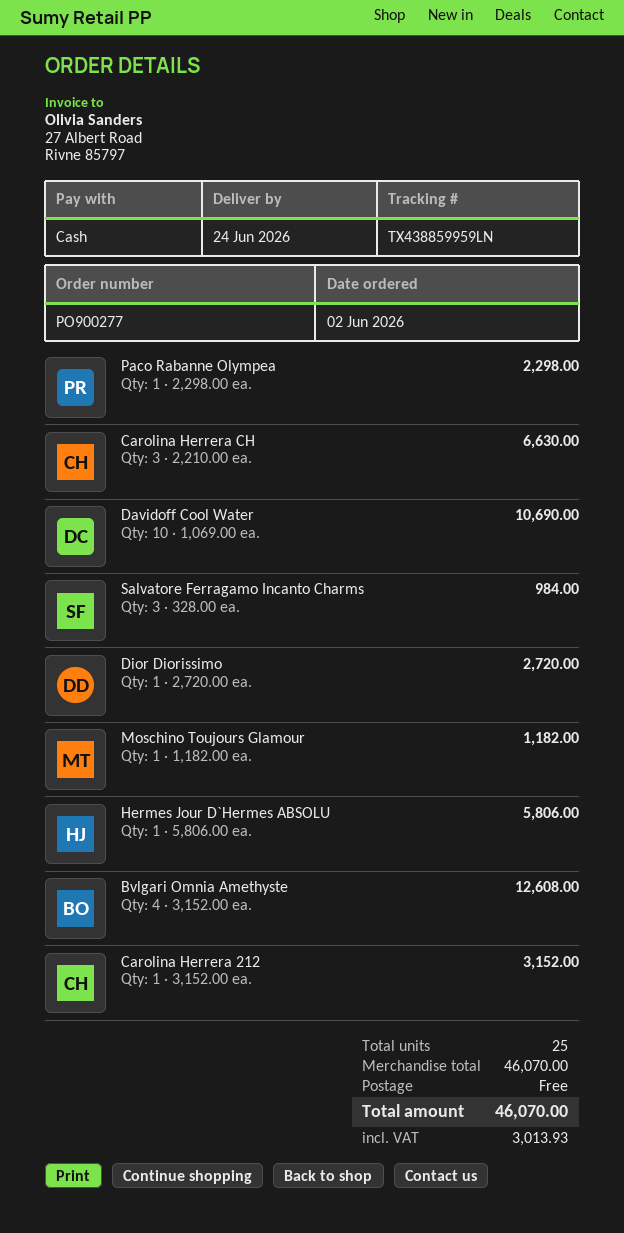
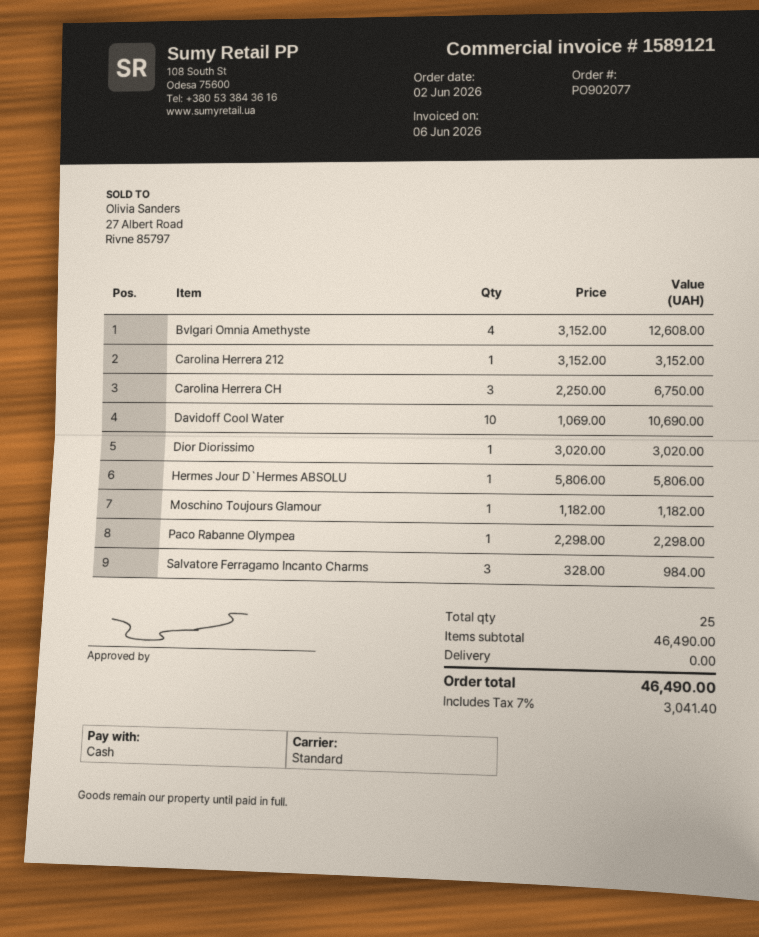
order number: PO900277 -> PO902077
Carolina Herrera CH: 3 x 2210.00 = 6630.00 -> 3 x 2250.00 = 6750.00
Dior Diorissimo: 1 x 2720.00 = 2720.00 -> 1 x 3020.00 = 3020.00
subtotal: 46070.00 -> 46490.00
tax: 3013.93 -> 3041.40
total: 46070.00 -> 46490.00

